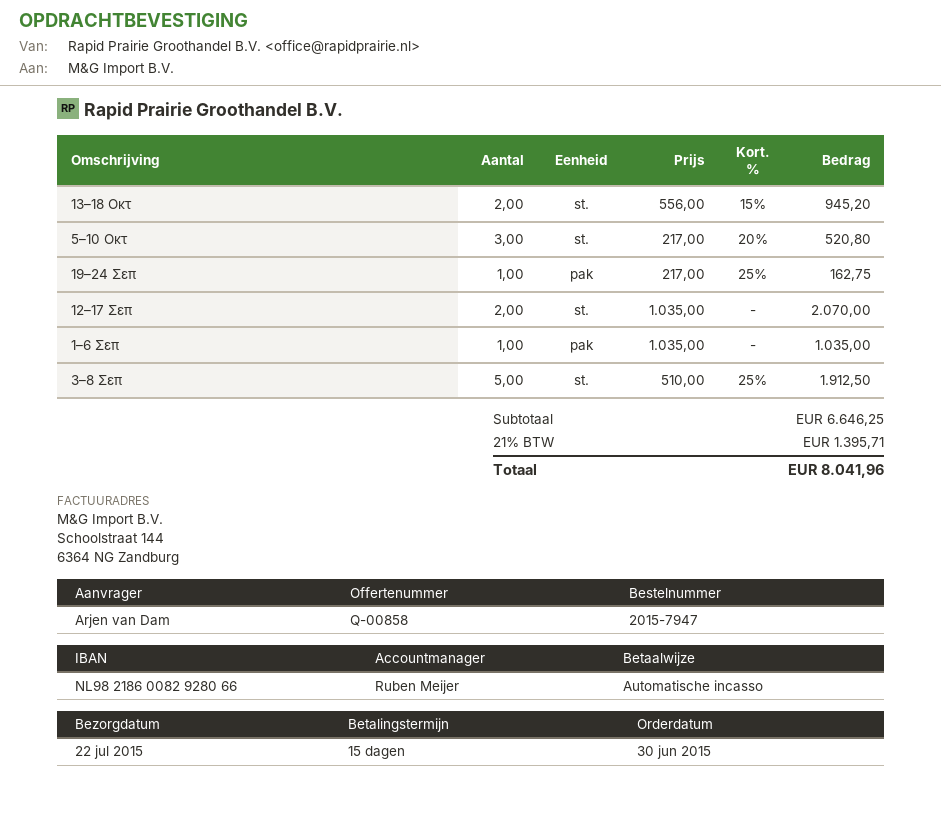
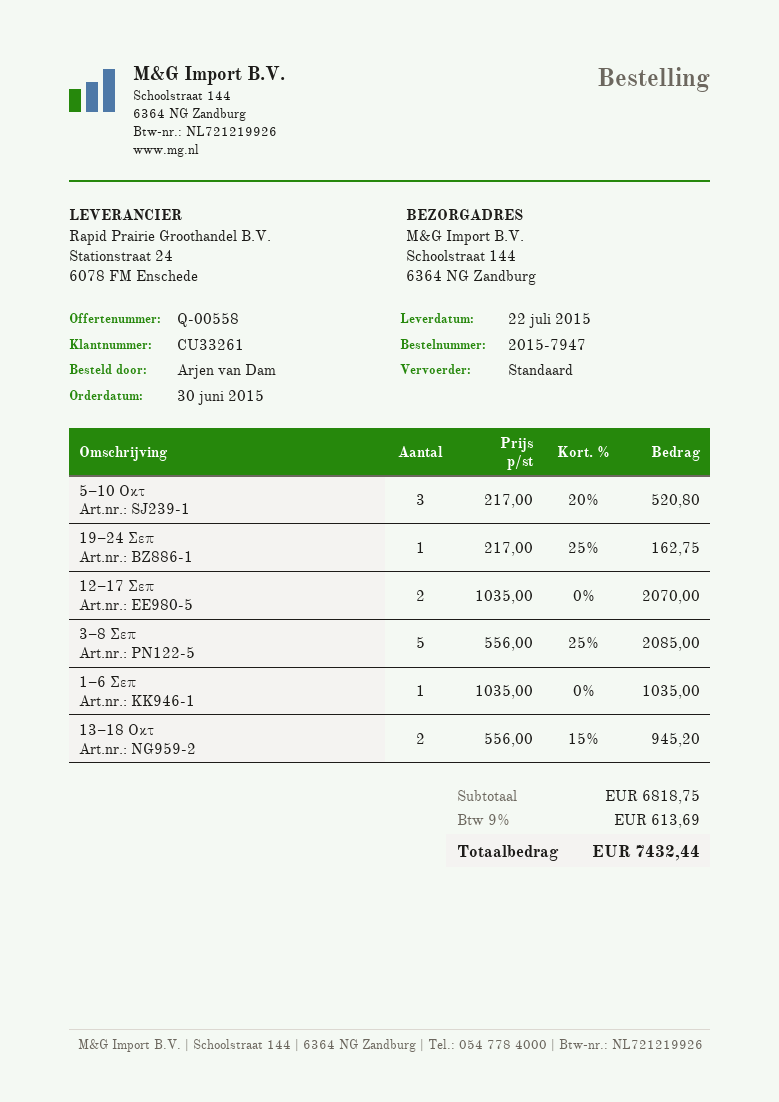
quote number: Q-00858 -> Q-00558
3–8 Σεπ: 5 x 510.00 - 25% = 1912.50 -> 5 x 556.00 - 25% = 2085.00
subtotal: 6646.25 -> 6818.75
tax: 21% = 1395.71 -> 9% = 613.69
total: 8041.96 -> 7432.44

